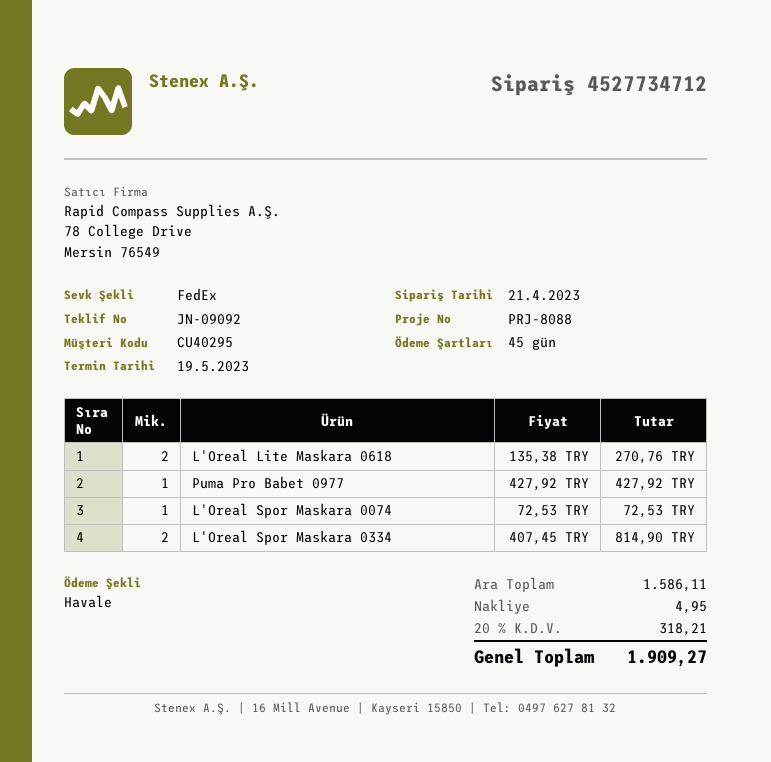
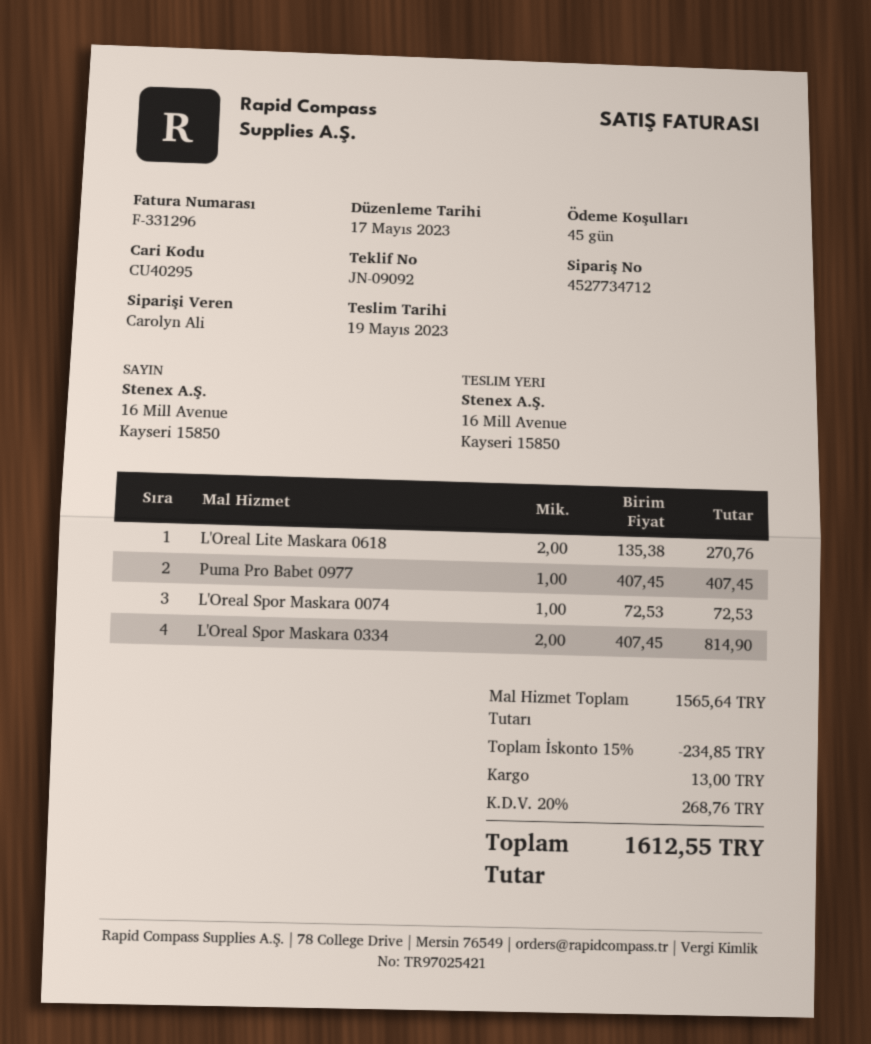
Puma Pro Babet 0977: 1 x 427.92 = 427.92 -> 1 x 407.45 = 407.45
subtotal: 1586.11 -> 1565.64
discount: none -> 15% = 234.85
shipping: 4.95 -> 13.00
tax: 20% = 318.21 -> 20% = 268.76
total: 1909.27 -> 1612.55

